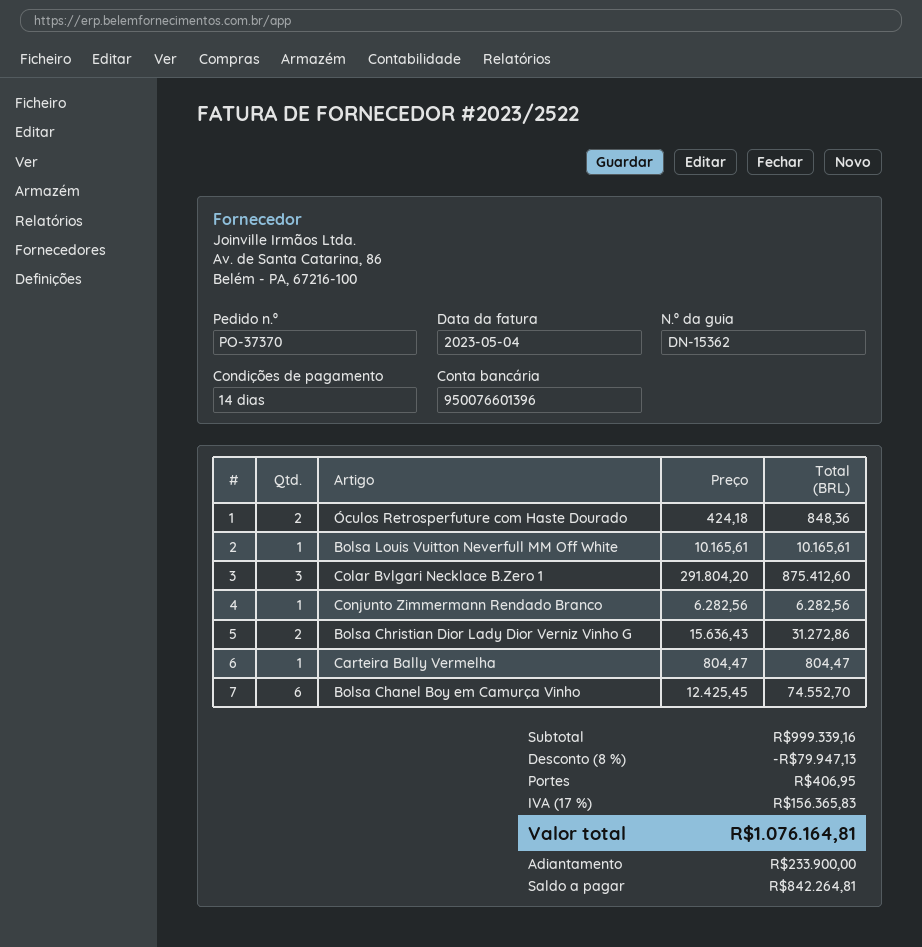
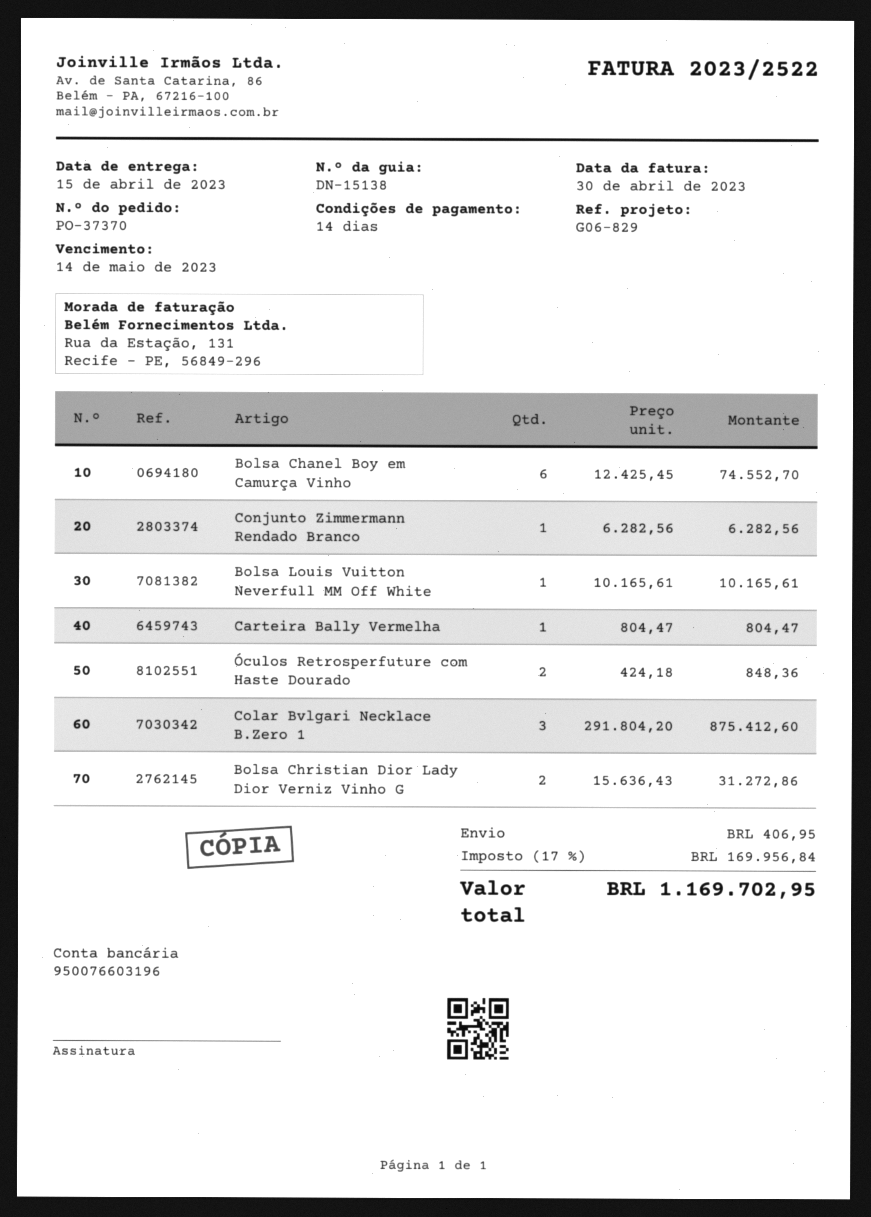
delivery note number: DN-15362 -> DN-15138
invoice date: 2023-05-04 -> 2023-04-30
bank account: 950076601396 -> 950076603196
discount: 8% = 79947.13 -> none
tax: 17% = 156365.83 -> 17% = 169956.84
total: 1076164.81 -> 1169702.95

